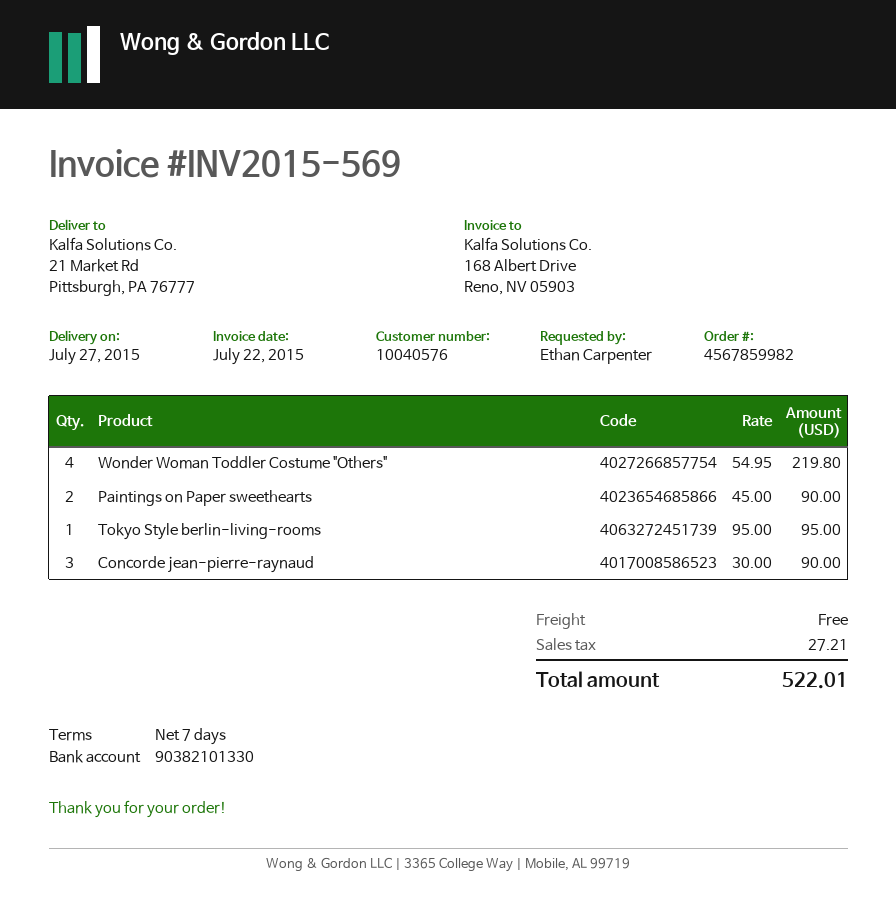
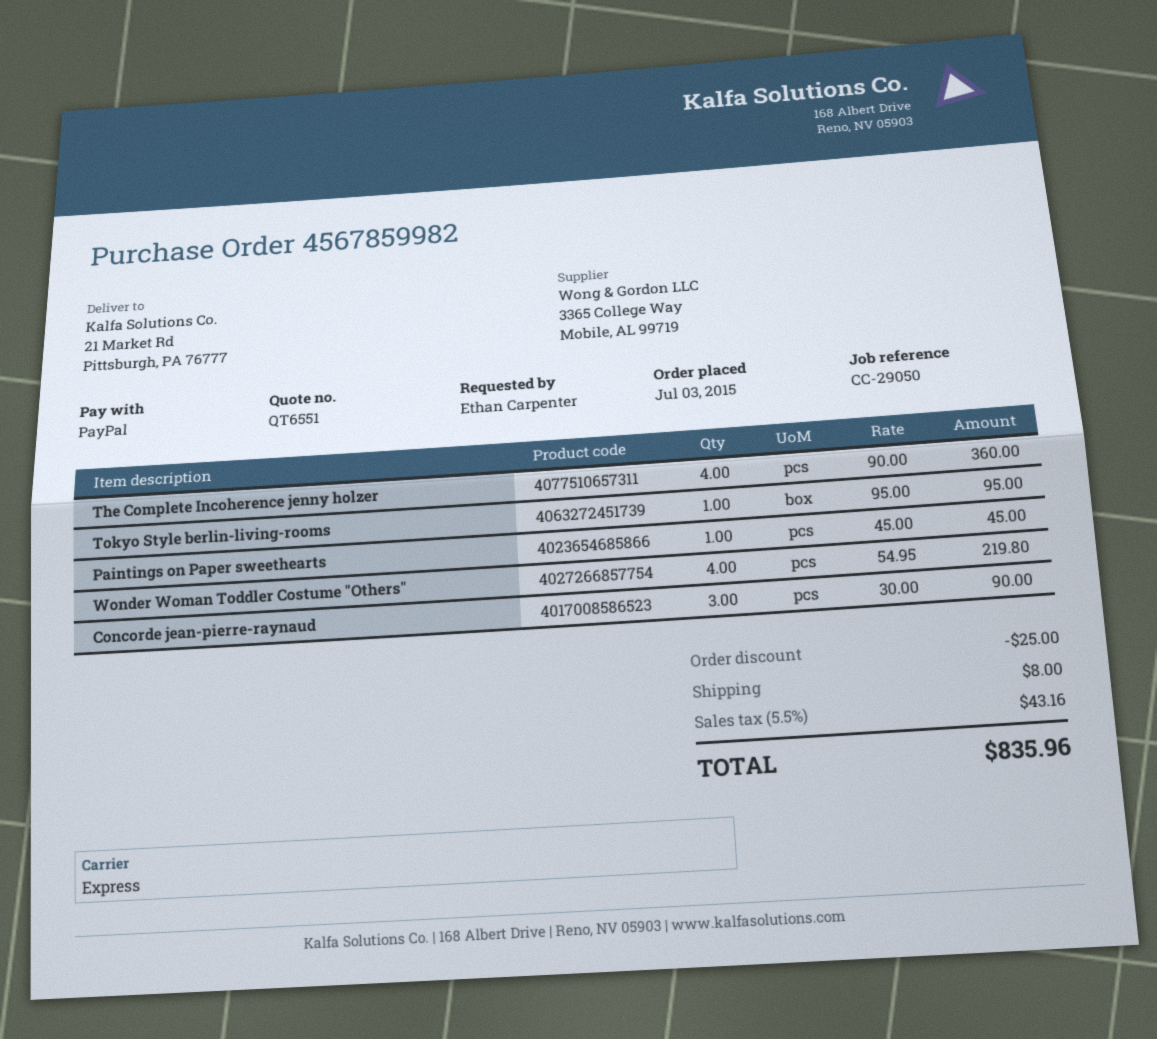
Paintings on Paper sweethearts: 2 x 45.00 = 90.00 -> 1 x 45.00 = 45.00
The Complete Incoherence jenny holzer: none -> 4 x 90.00 = 360.00
discount: none -> 25.00
shipping: 0.00 -> 8.00
tax: 27.21 -> 43.16
total: 522.01 -> 835.96

